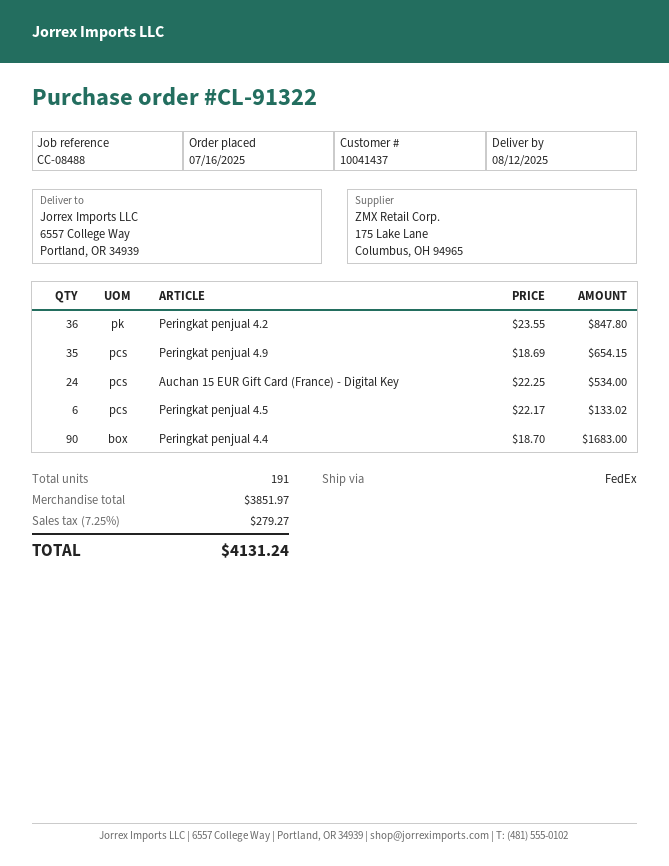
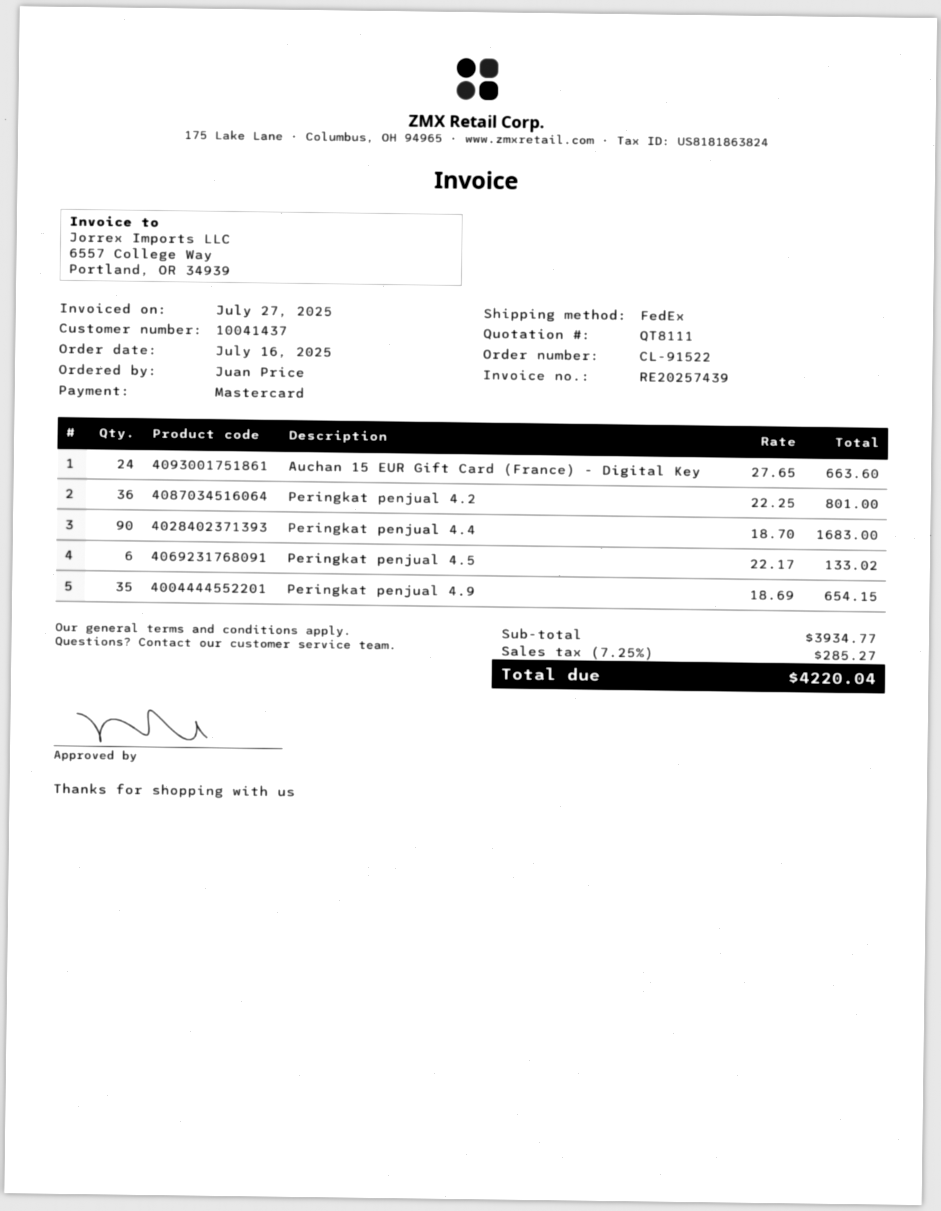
order number: CL-91322 -> CL-91522
Peringkat penjual 4.2: 36 x 23.55 = 847.80 -> 36 x 22.25 = 801.00
Auchan 15 EUR Gift Card (France) - Digital Key: 24 x 22.25 = 534.00 -> 24 x 27.65 = 663.60
subtotal: 3851.97 -> 3934.77
tax: 7.25% = 279.27 -> 7.25% = 285.27
total: 4131.24 -> 4220.04

